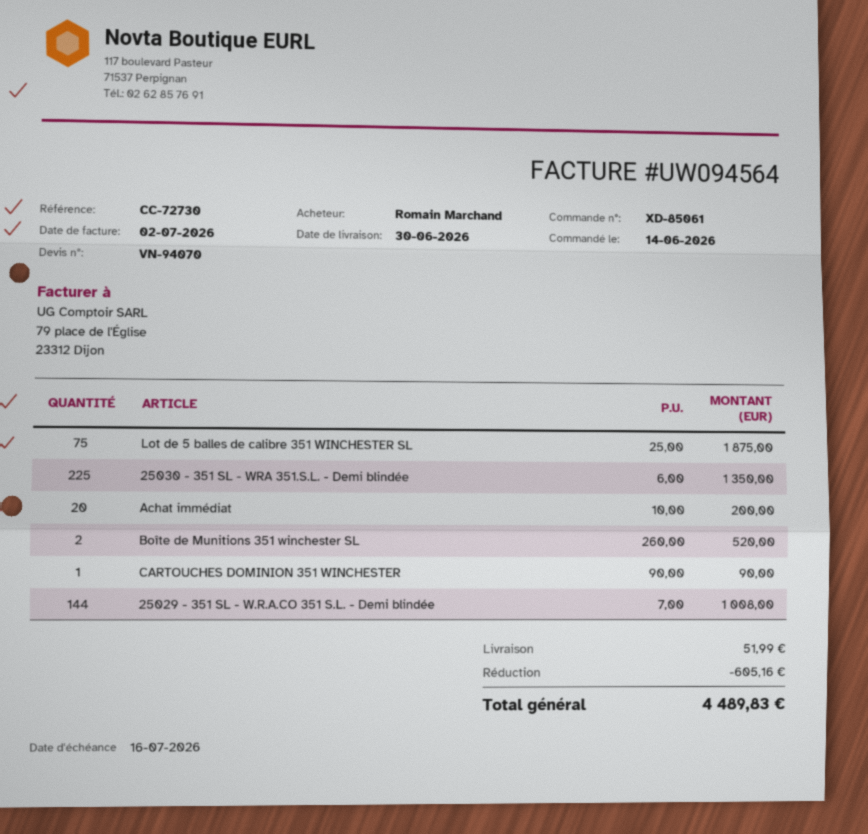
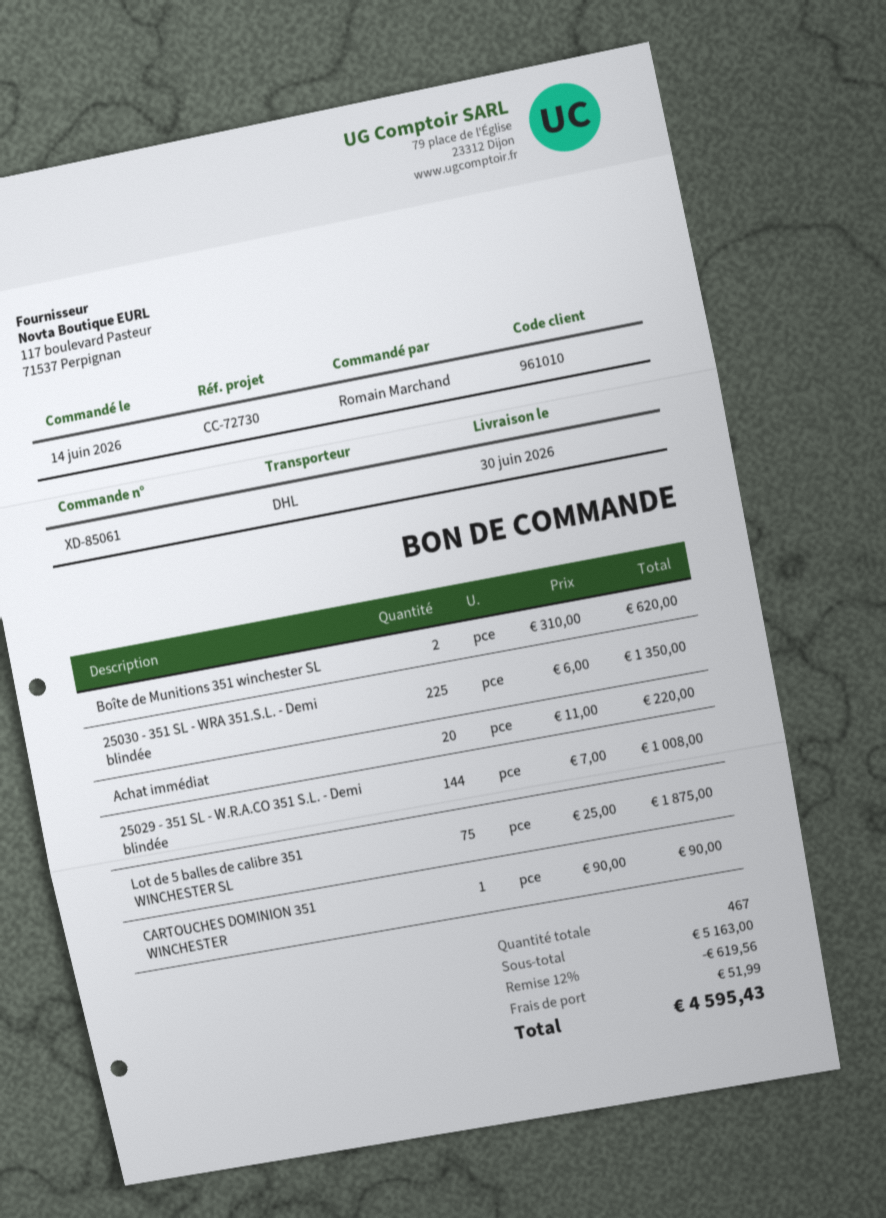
Achat immédiat: 20 x 10.00 = 200.00 -> 20 x 11.00 = 220.00
Boîte de Munitions 351 winchester SL: 2 x 260.00 = 520.00 -> 2 x 310.00 = 620.00
discount: 605.16 -> 619.56
total: 4489.83 -> 4595.43

